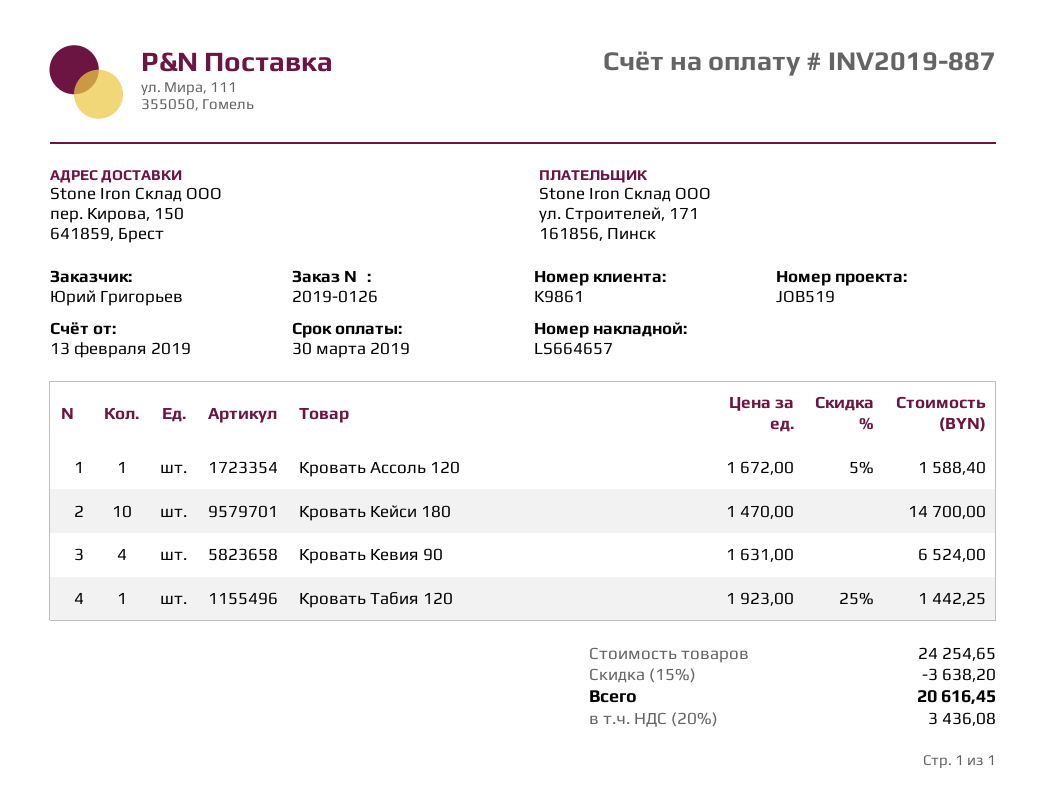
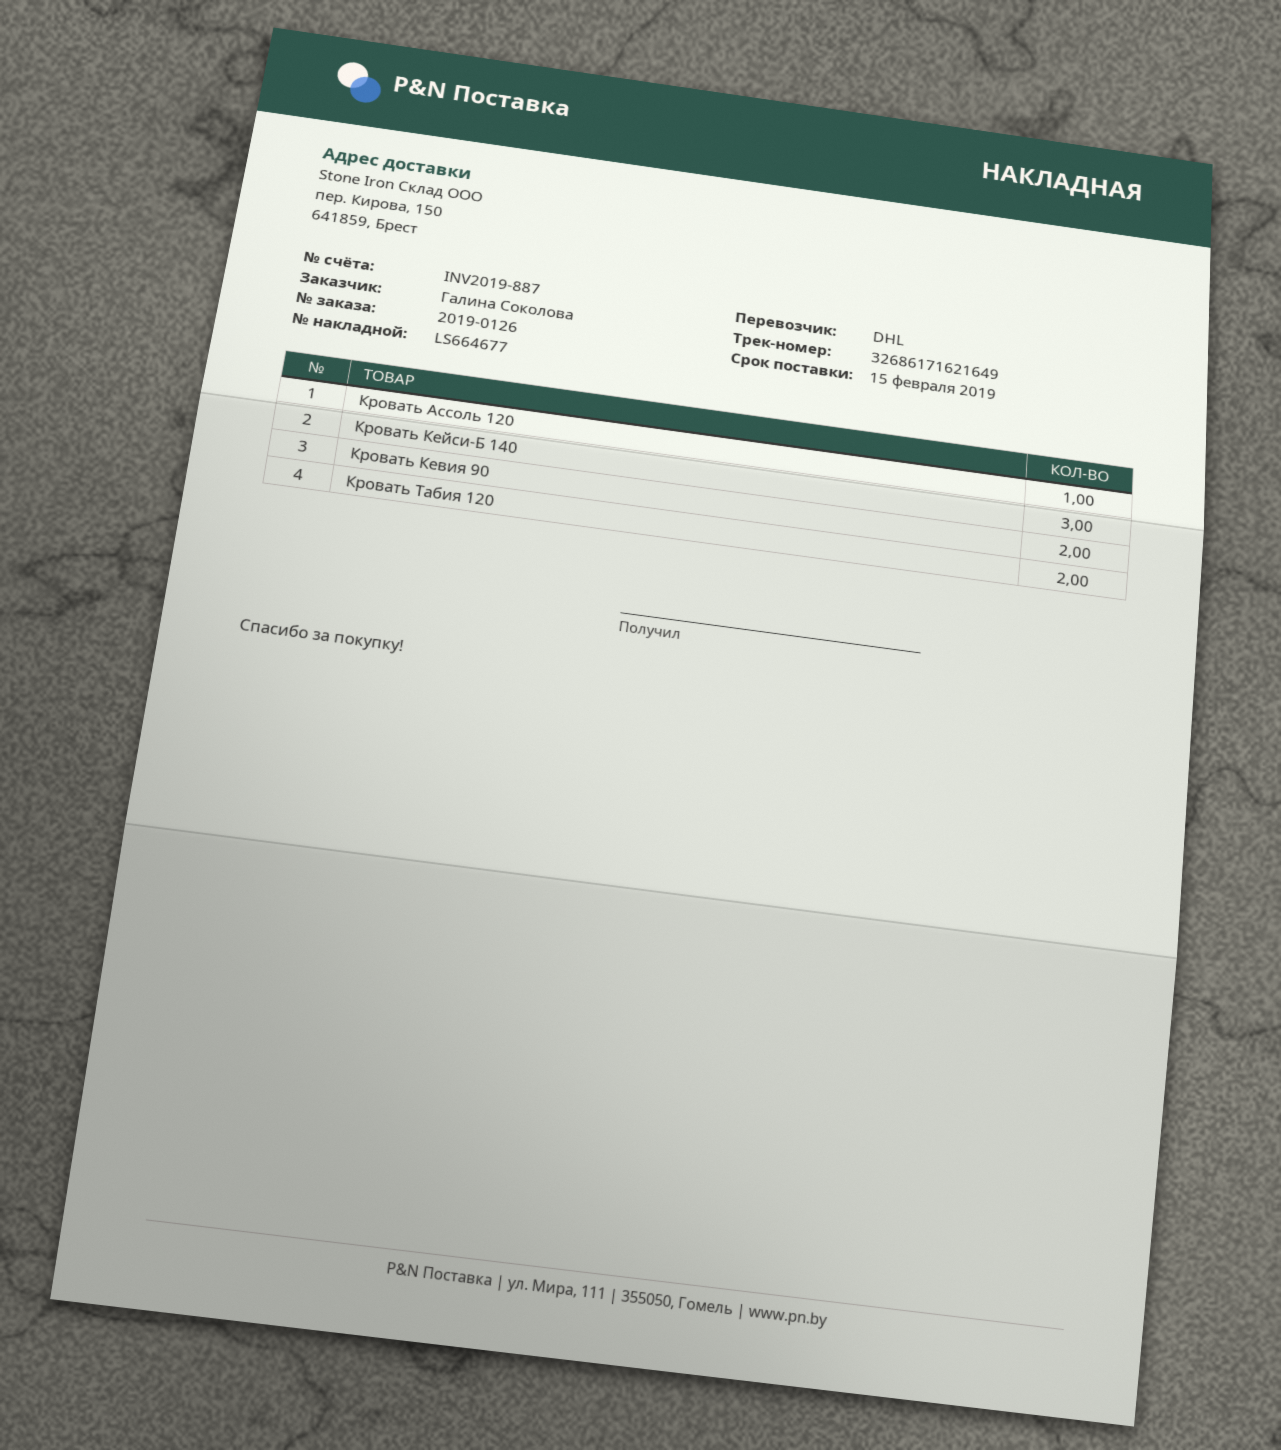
delivery note number: LS664657 -> LS664677
ordered by: Юрий Григорьев -> Галина Соколова
Кровать Кейси 180: 10 -> none
Кровать Кевия 90: 4 -> 2
Кровать Табия 120: 1 -> 2
Кровать Кейси-Б 140: none -> 3

